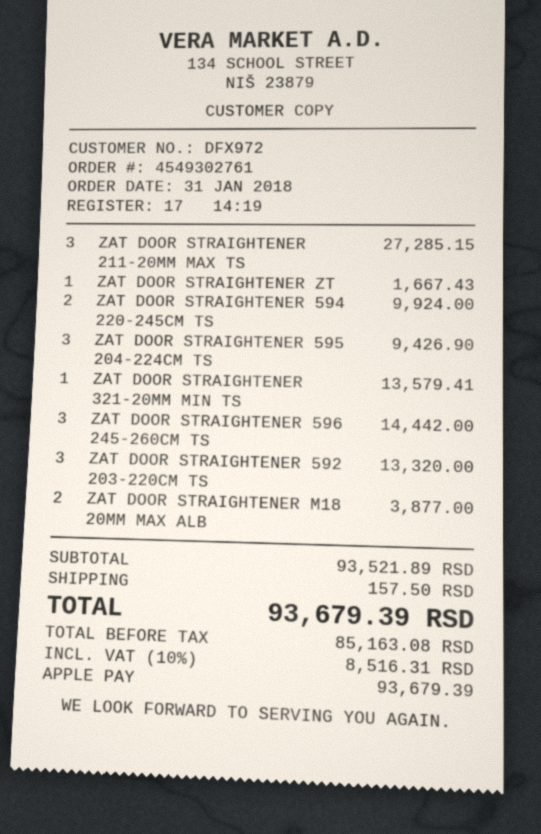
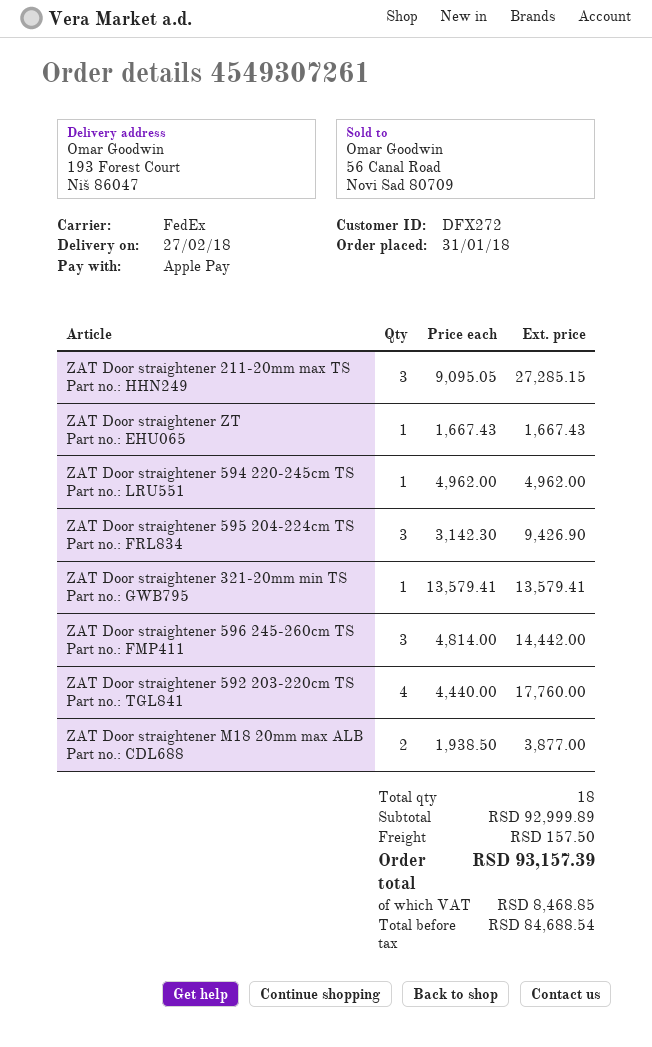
order number: 4549302761 -> 4549307261
customer number: DFX972 -> DFX272
ZAT DOOR STRAIGHTENER 594 220-245CM TS: 2 for 9924.00 -> 1 for 4962.00
ZAT DOOR STRAIGHTENER 592 203-220CM TS: 3 for 13320.00 -> 4 for 17760.00
subtotal: 93521.89 -> 92999.89
net: 85163.08 -> 84688.54
tax: 8516.31 -> 8468.85
total: 93679.39 -> 93157.39

